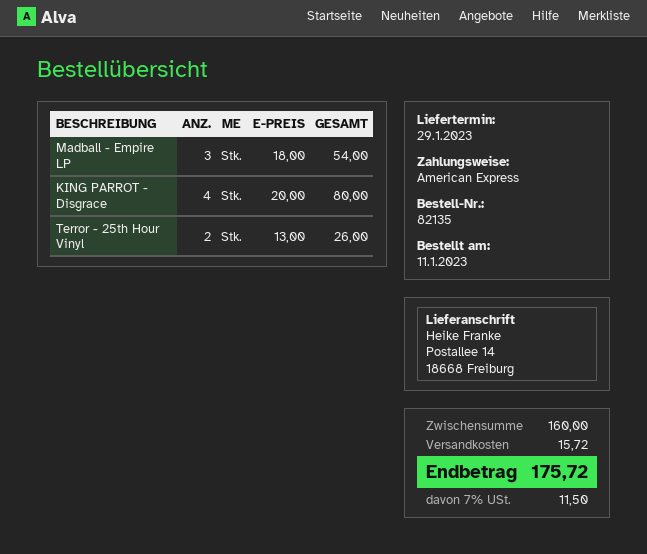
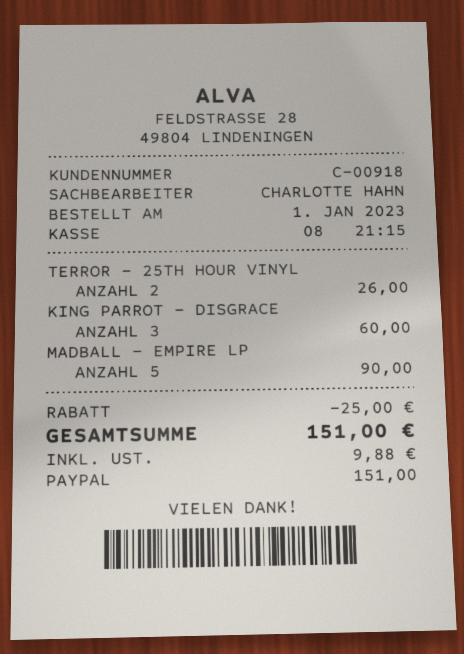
order date: 2023-01-11 -> 2023-01-01
payment method: American Express -> PayPal
Madball - Empire LP: 3 for 54.00 -> 5 for 90.00
KING PARROT - Disgrace: 4 for 80.00 -> 3 for 60.00
discount: none -> 25.00
shipping: 15.72 -> none
tax: 11.50 -> 9.88
total: 175.72 -> 151.00

